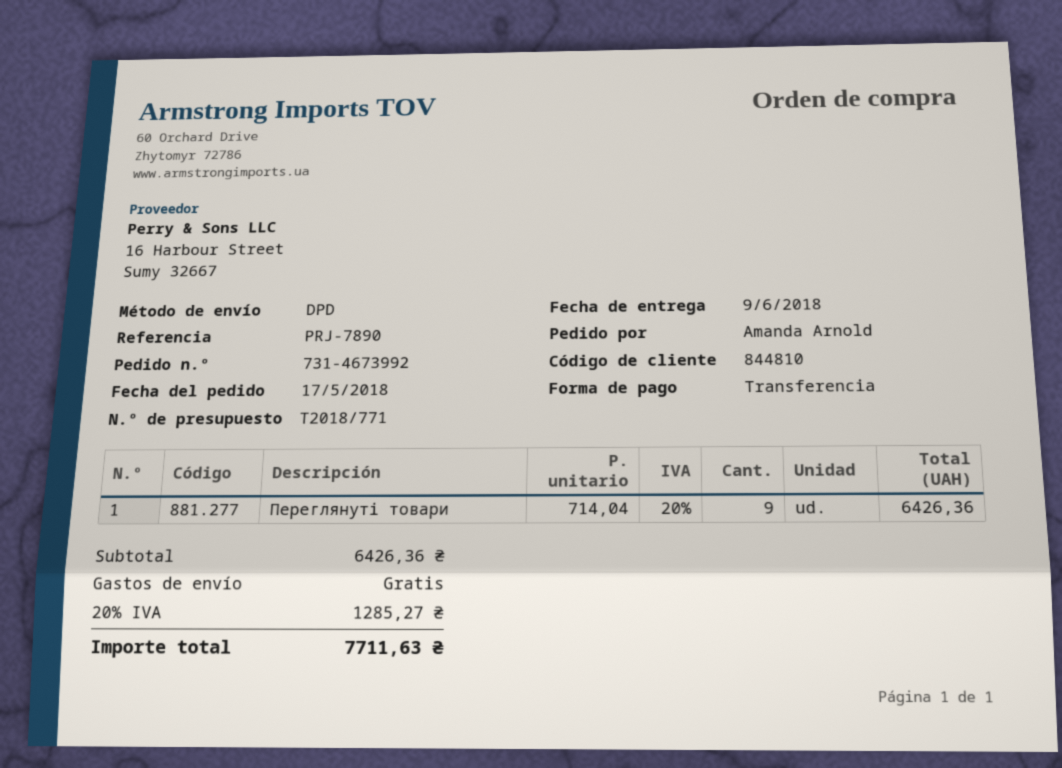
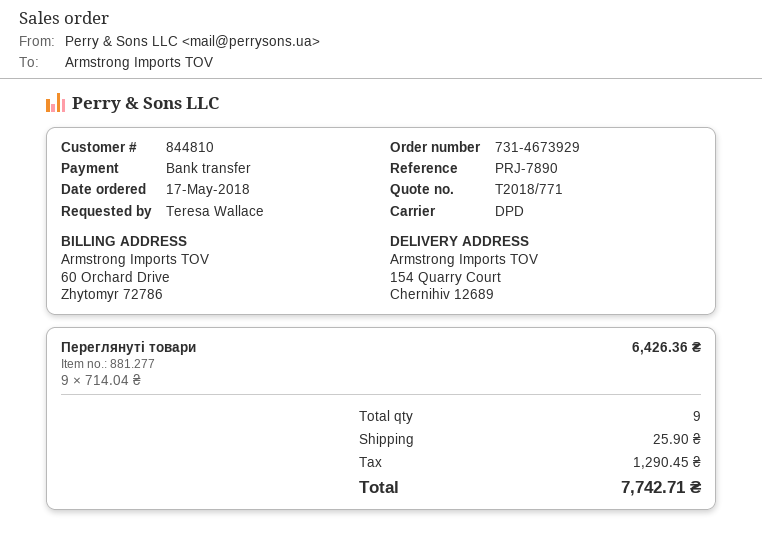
order number: 731-4673992 -> 731-4673929
ordered by: Amanda Arnold -> Teresa Wallace
shipping: 0.00 -> 25.90
tax: 1285.27 -> 1290.45
total: 7711.63 -> 7742.71

